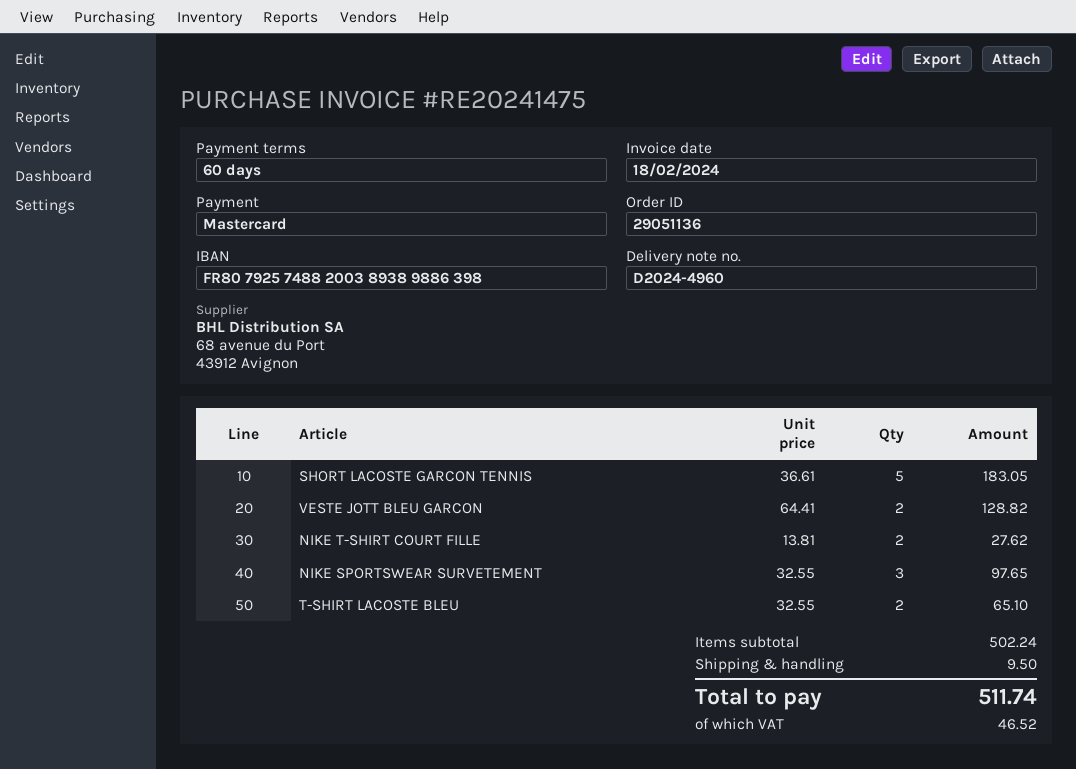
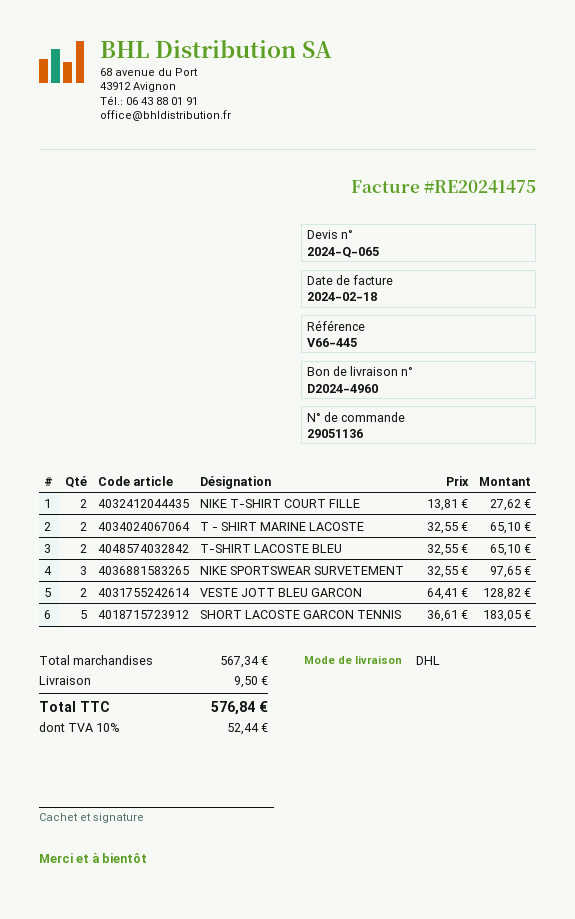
T - SHIRT MARINE LACOSTE: none -> 2 x 32.55 = 65.10
subtotal: 502.24 -> 567.34
tax: 46.52 -> 52.44
total: 511.74 -> 576.84

